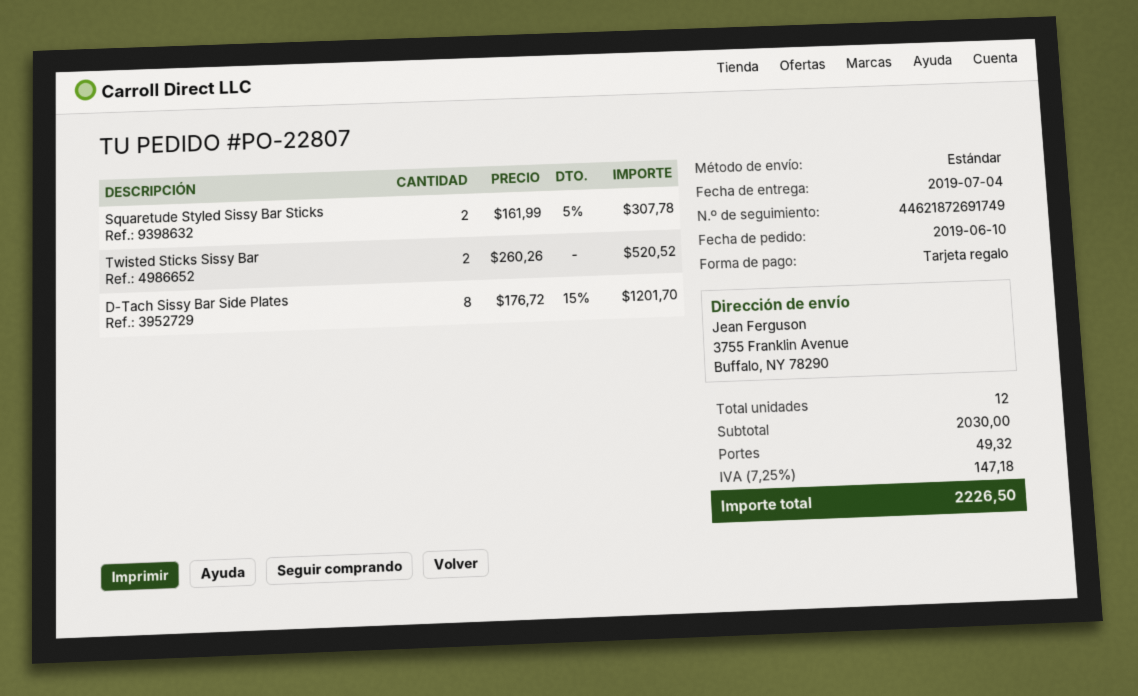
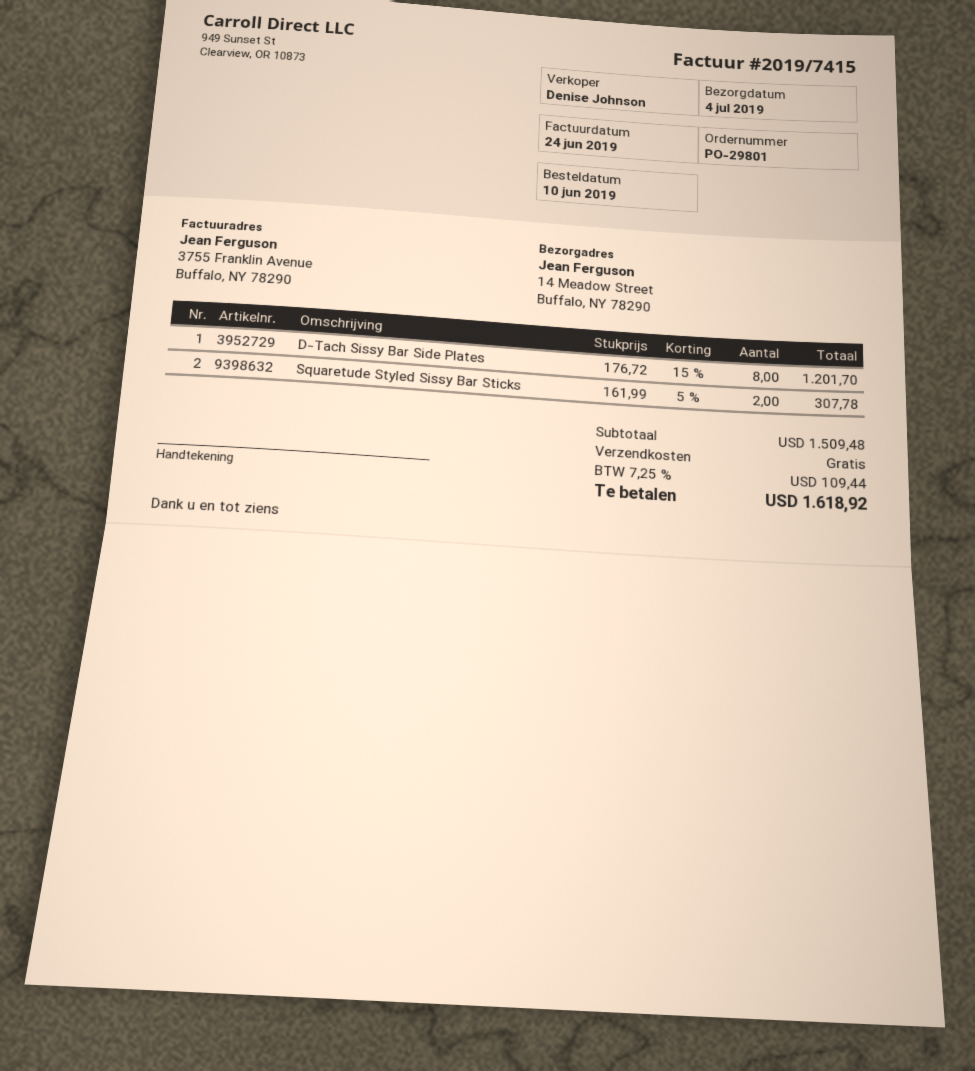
order number: PO-22807 -> PO-29801
ship to: 3755 Franklin Avenue, Buffalo, NY 78290 -> 14 Meadow Street, Buffalo, NY 78290
Twisted Sticks Sissy Bar: 2 x 260.26 = 520.52 -> none
subtotal: 2030.00 -> 1509.48
shipping: 49.32 -> 0.00
tax: 7.25% = 147.18 -> 7.25% = 109.44
total: 2226.50 -> 1618.92

